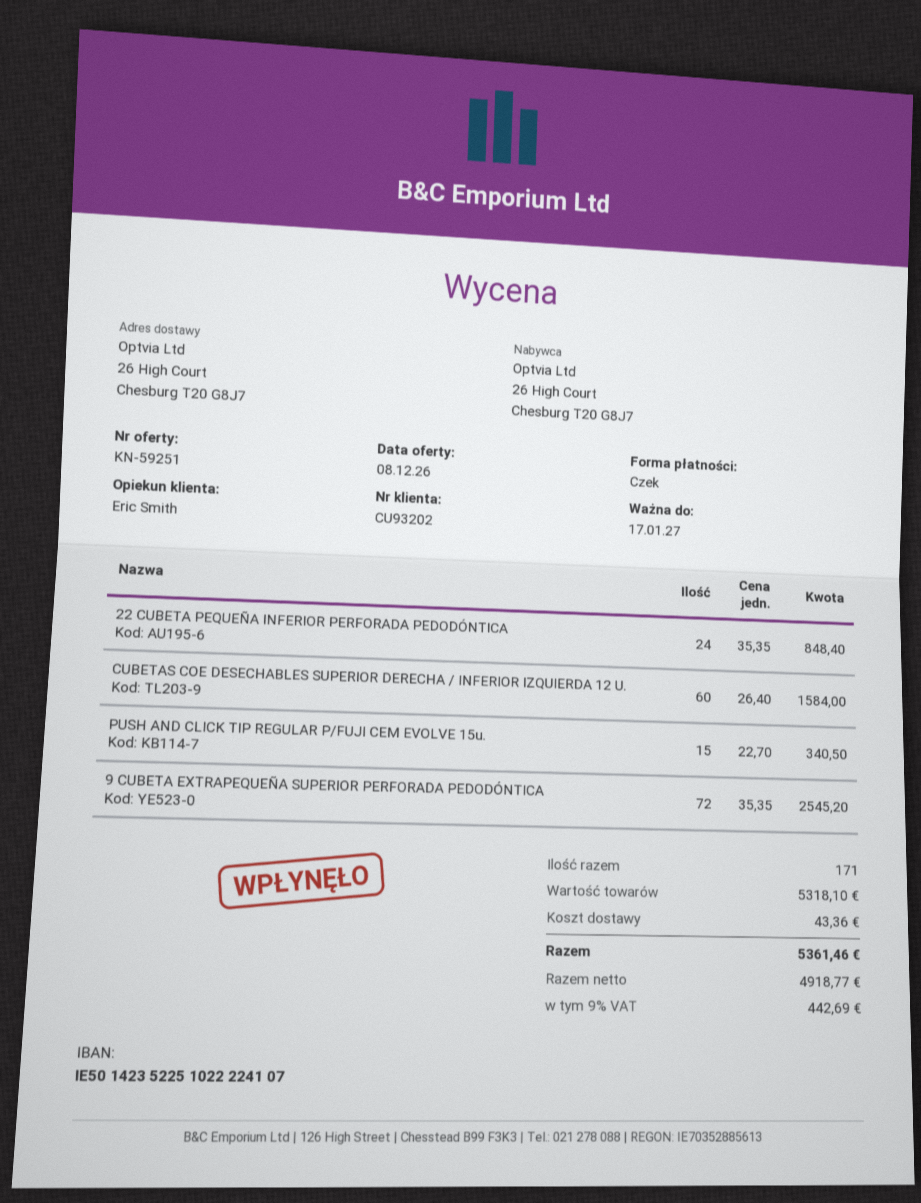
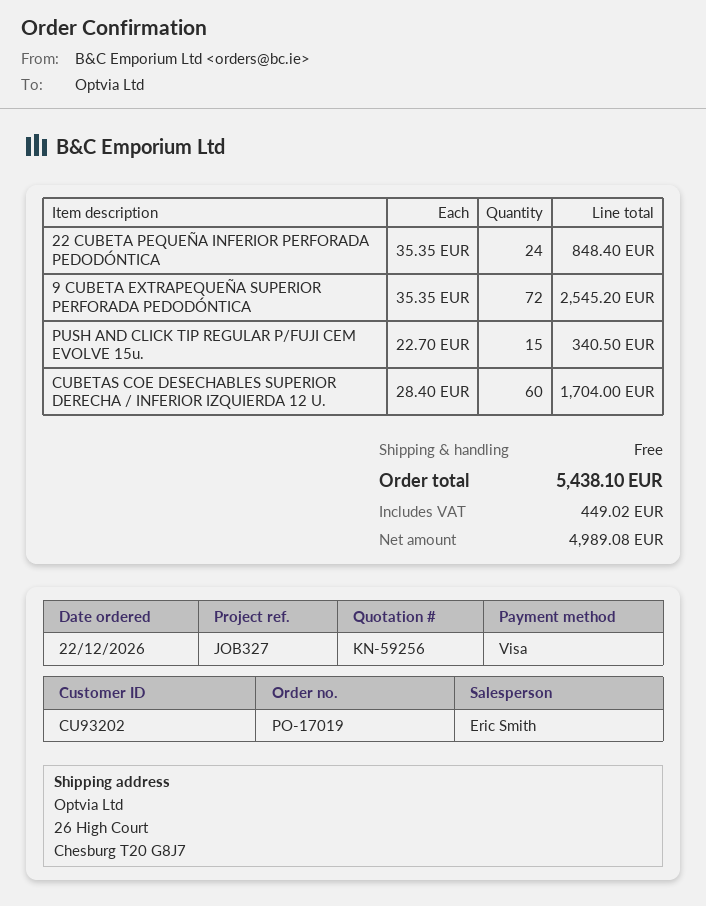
quote number: KN-59251 -> KN-59256
payment method: cheque -> Visa
CUBETAS COE DESECHABLES SUPERIOR DERECHA / INFERIOR IZQUIERDA 12 U.: 60 x 26.40 = 1584.00 -> 60 x 28.40 = 1704.00
shipping: 43.36 -> 0.00
net: 4918.77 -> 4989.08
tax: 442.69 -> 449.02
total: 5361.46 -> 5438.10

